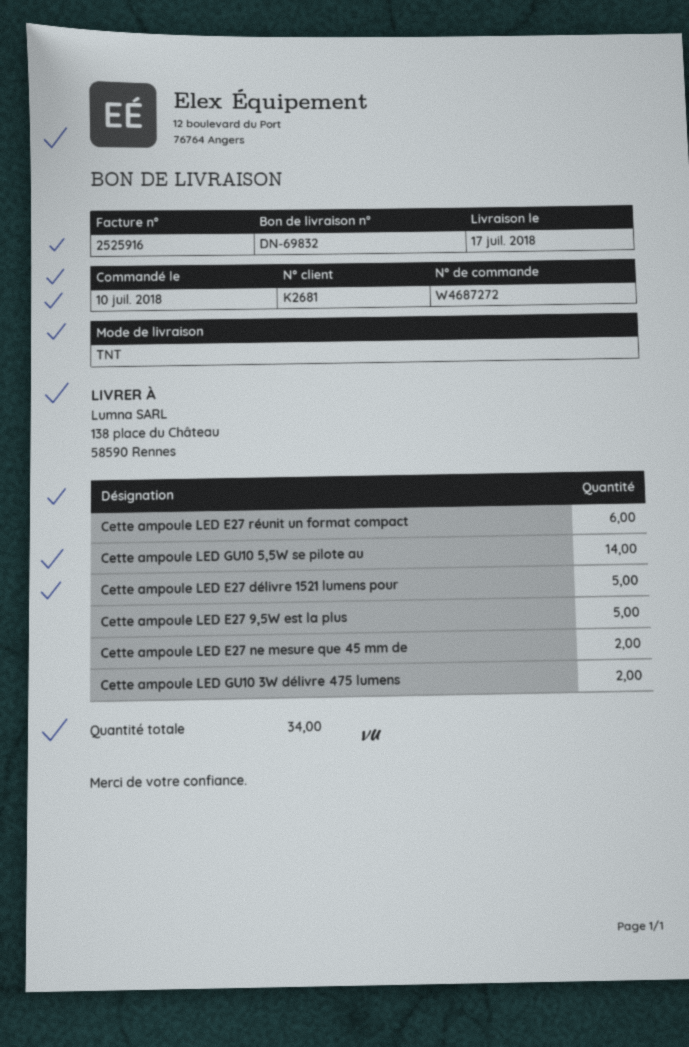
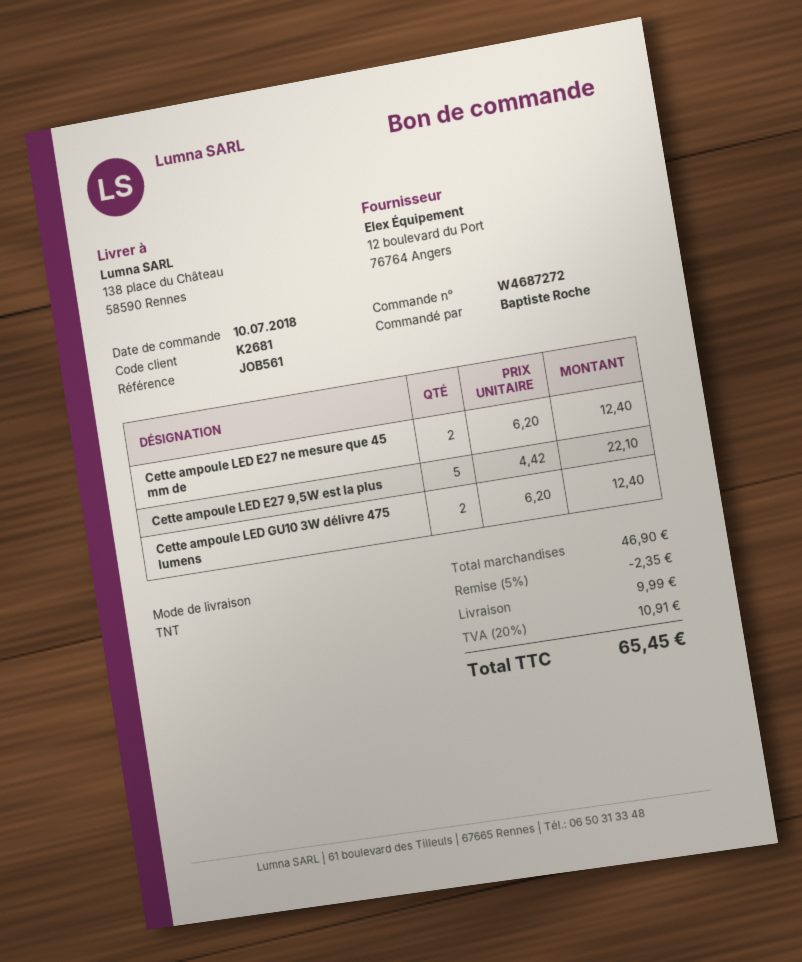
Cette ampoule LED E27 réunit un format compact: 6 -> none
Cette ampoule LED GU10 5,5W se pilote au: 14 -> none
Cette ampoule LED E27 délivre 1521 lumens pour: 5 -> none

